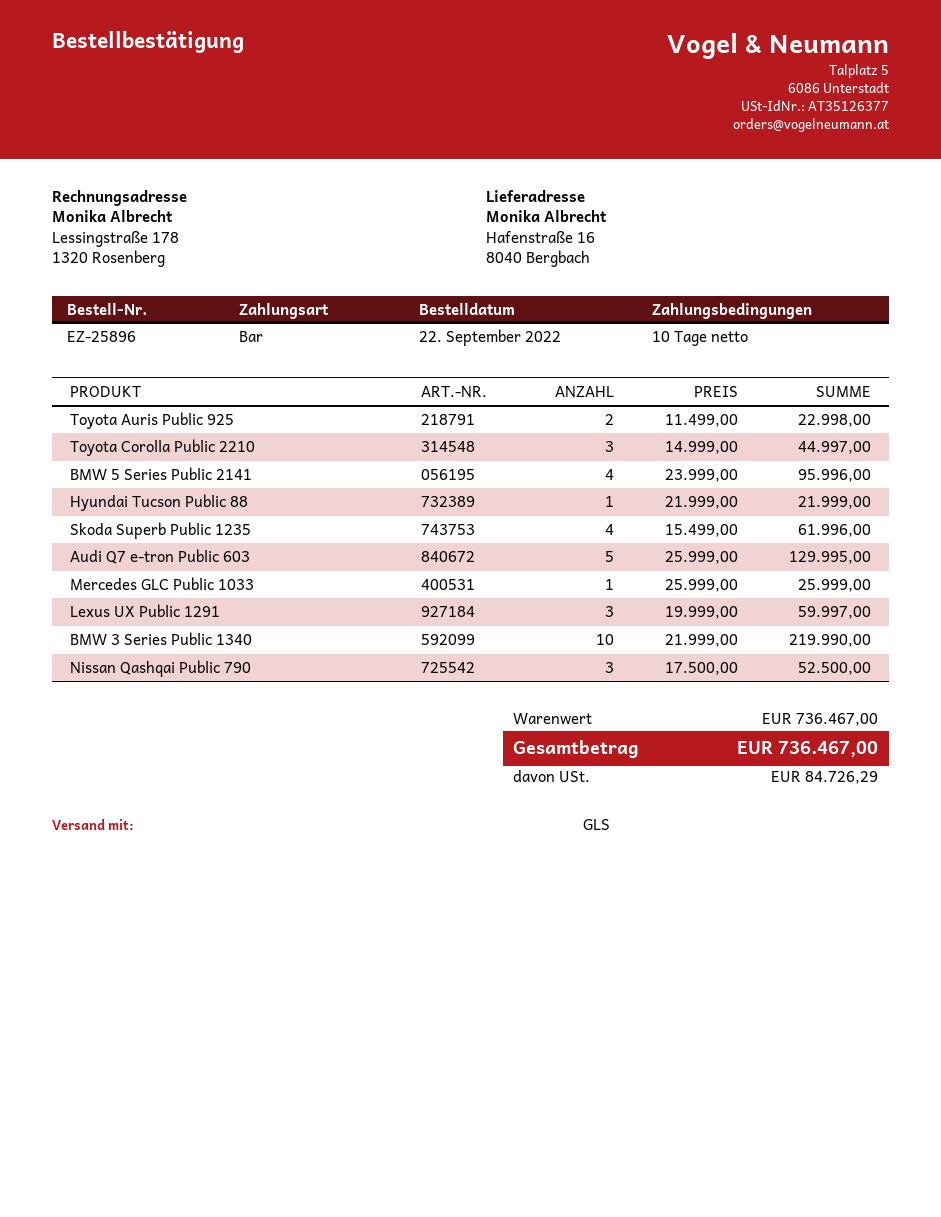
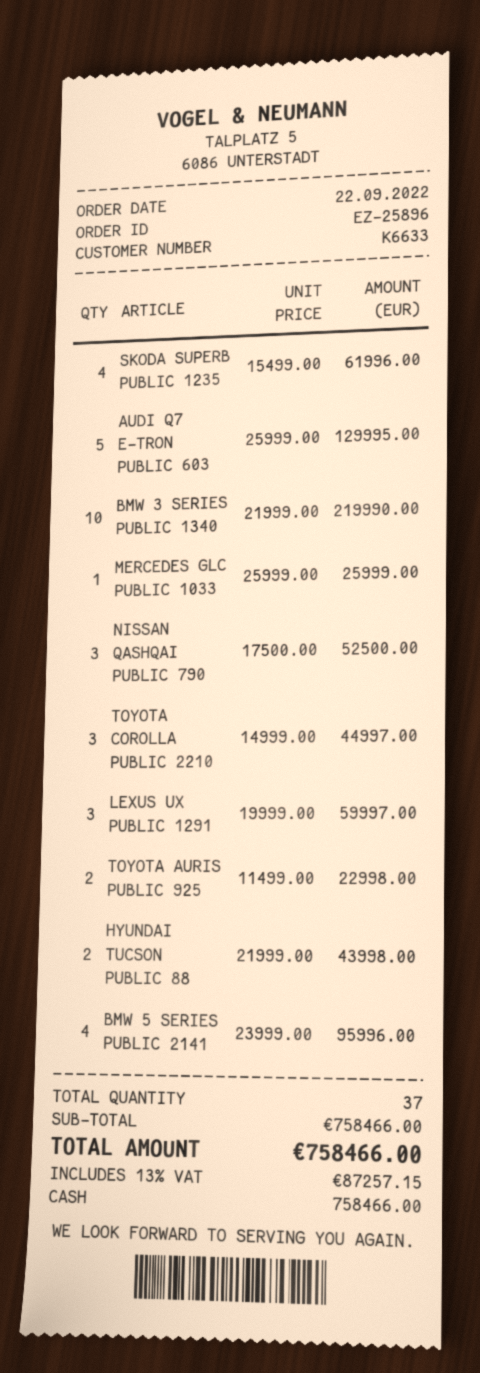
Hyundai Tucson Public 88: 1 x 21999.00 = 21999.00 -> 2 x 21999.00 = 43998.00
subtotal: 736467.00 -> 758466.00
tax: 84726.29 -> 87257.15
total: 736467.00 -> 758466.00

